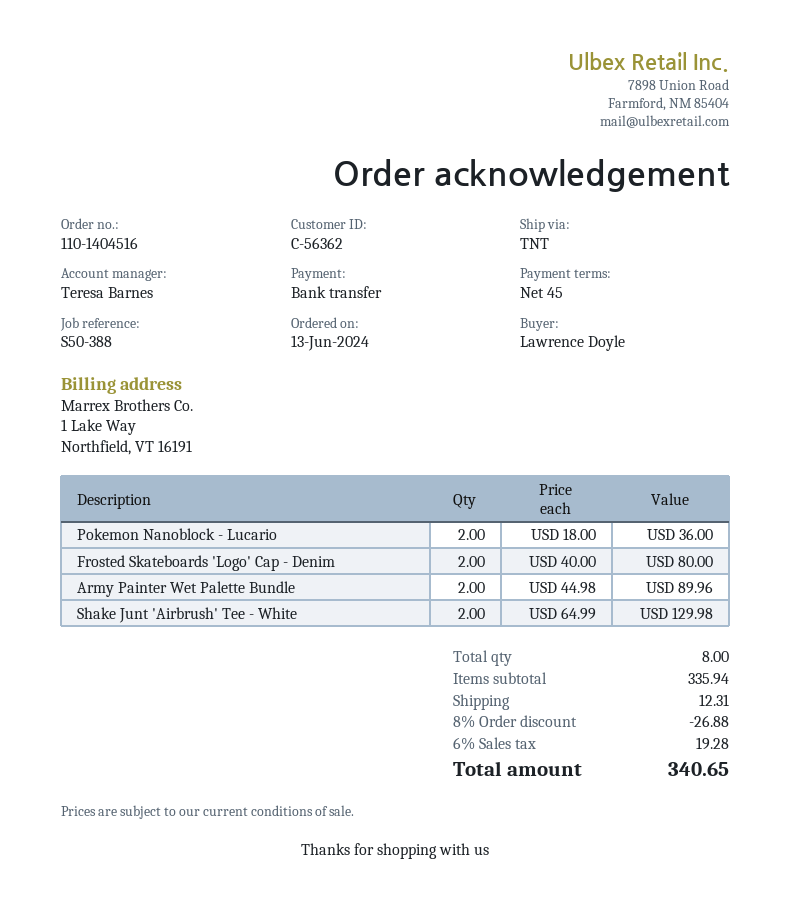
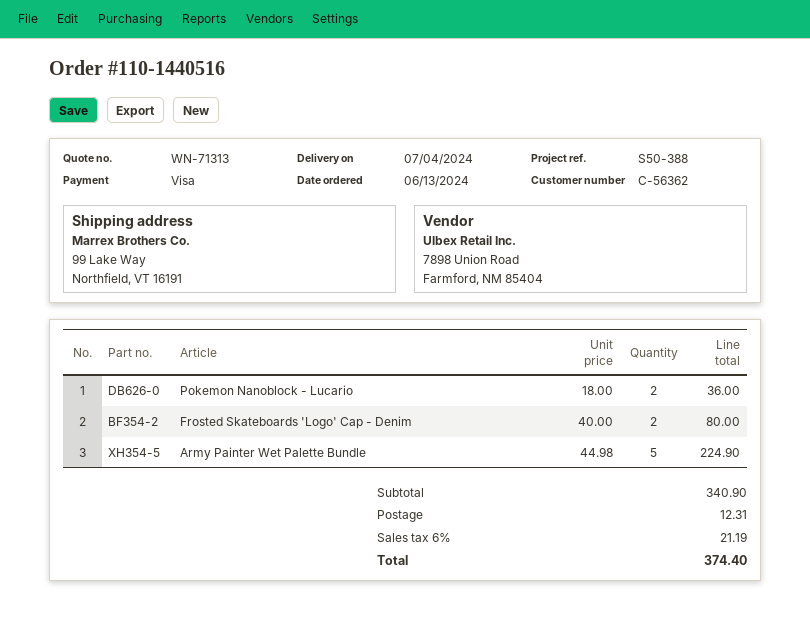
order number: 110-1404516 -> 110-1440516
payment method: bank transfer -> Visa
Army Painter Wet Palette Bundle: 2 x 44.98 = 89.96 -> 5 x 44.98 = 224.90
Shake Junt 'Airbrush' Tee - White: 2 x 64.99 = 129.98 -> none
subtotal: 335.94 -> 340.90
discount: 8% = 26.88 -> none
tax: 6% = 19.28 -> 6% = 21.19
total: 340.65 -> 374.40

